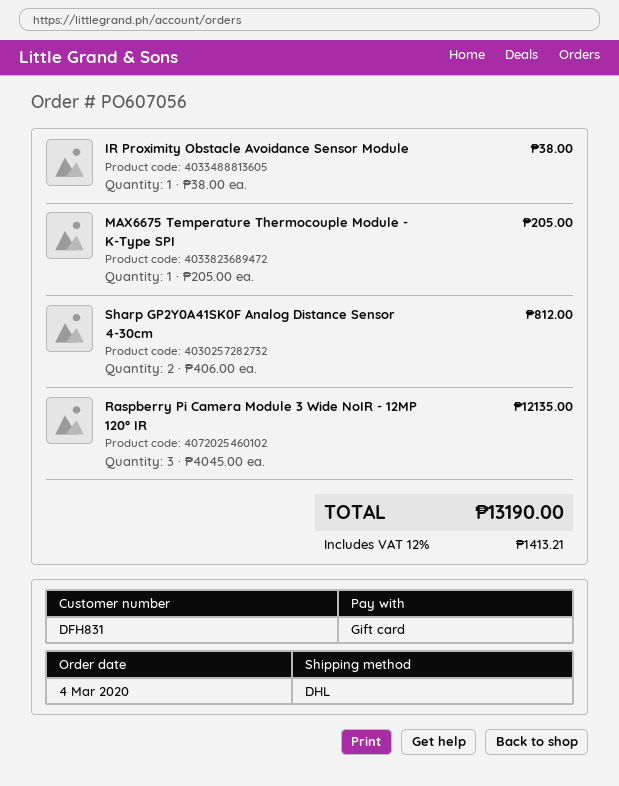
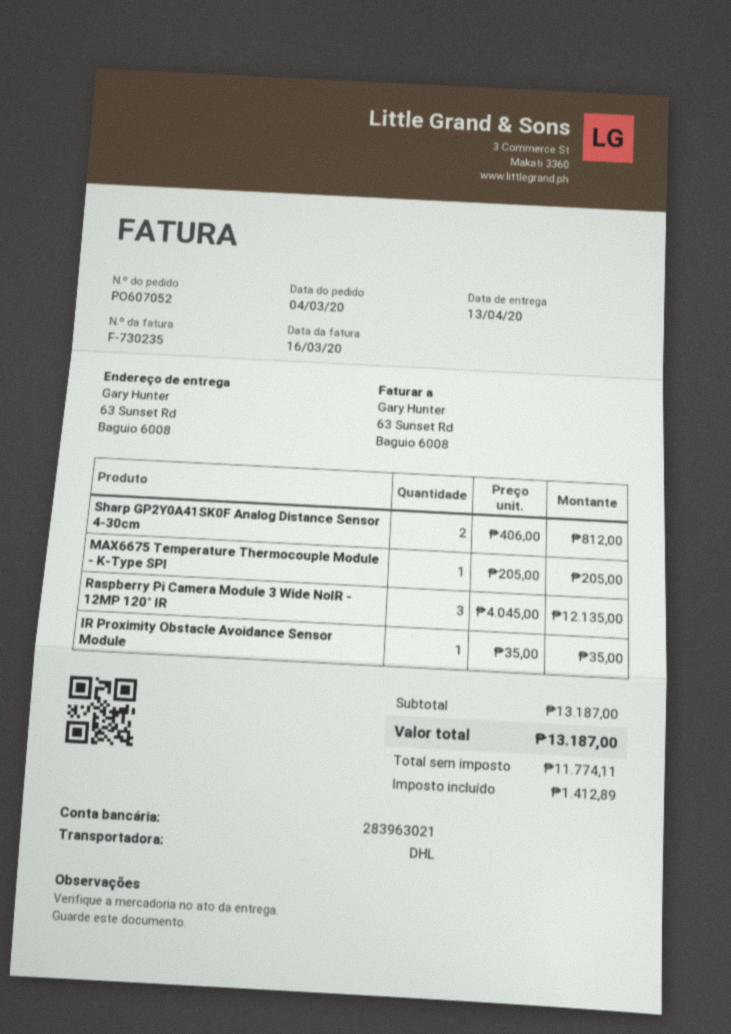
order number: PO607056 -> PO607052
IR Proximity Obstacle Avoidance Sensor Module: 1 x 38.00 = 38.00 -> 1 x 35.00 = 35.00
tax: 1413.21 -> 1412.89
total: 13190.00 -> 13187.00

